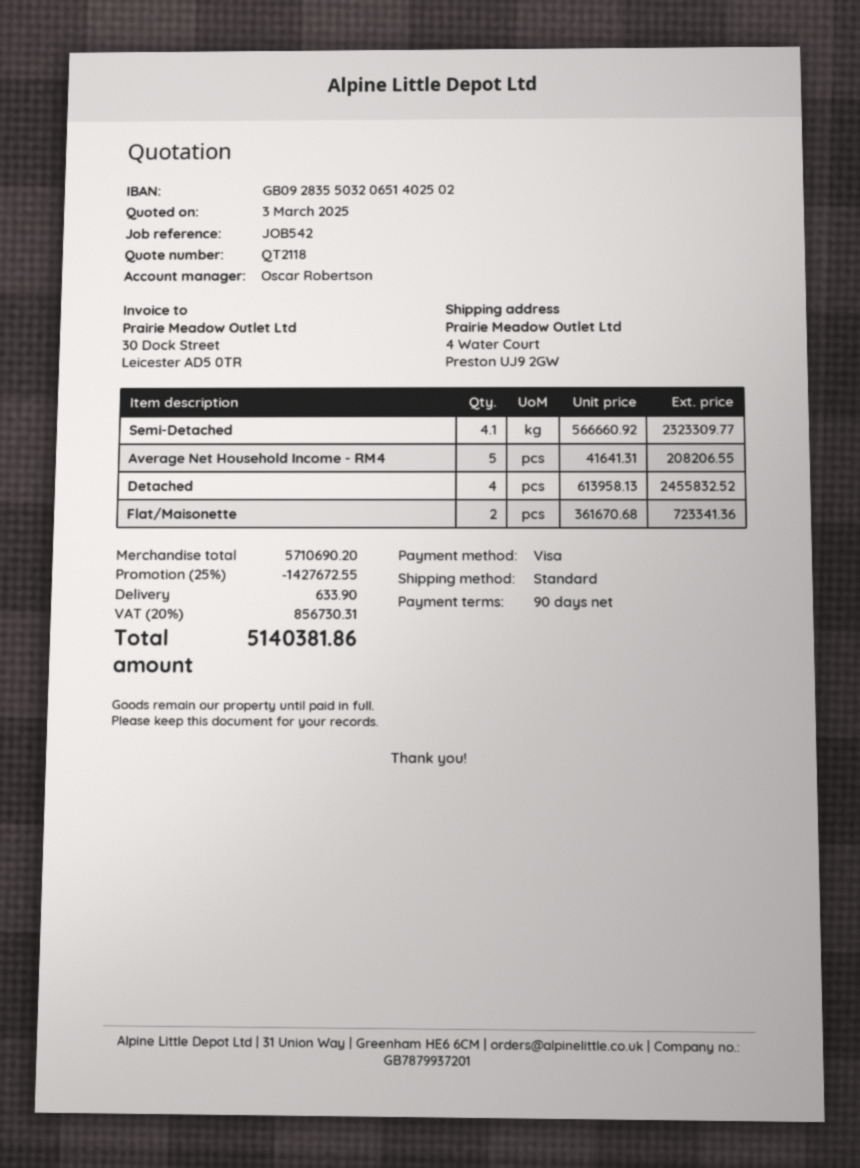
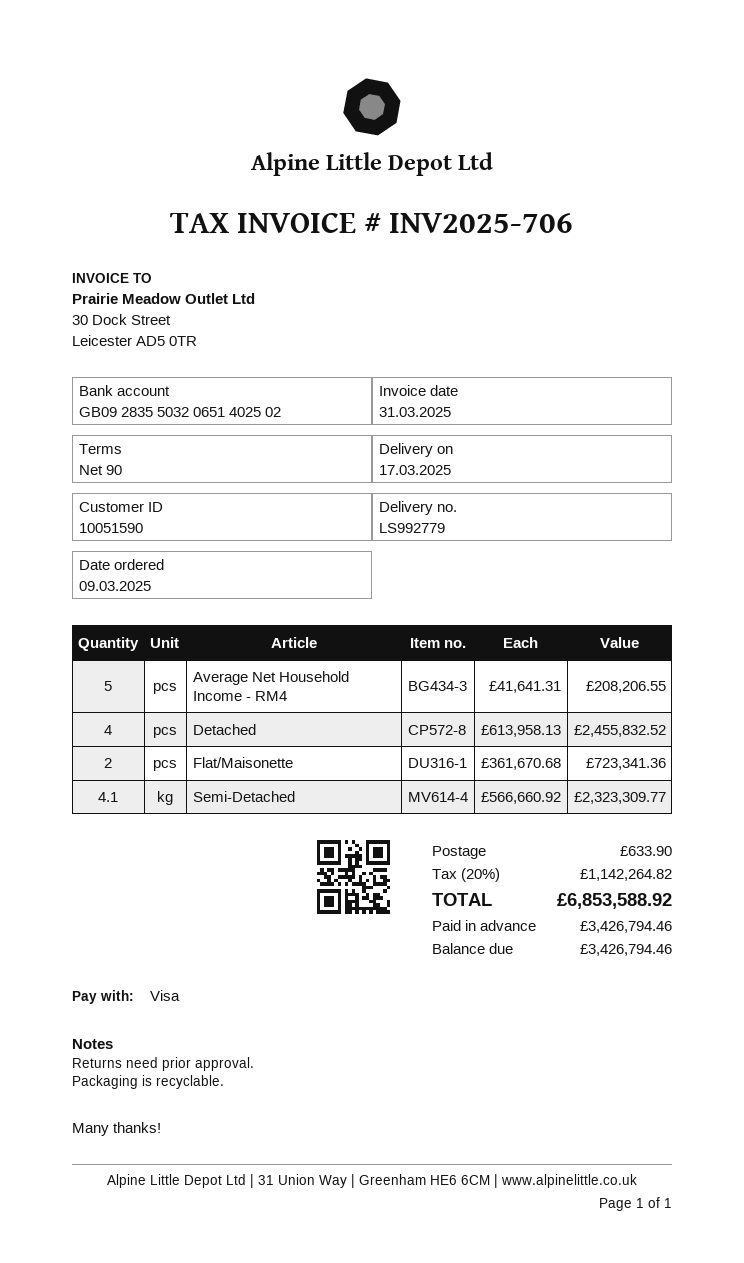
discount: 25% = 1427672.55 -> none
tax: 20% = 856730.31 -> 20% = 1142264.82
total: 5140381.86 -> 6853588.92

